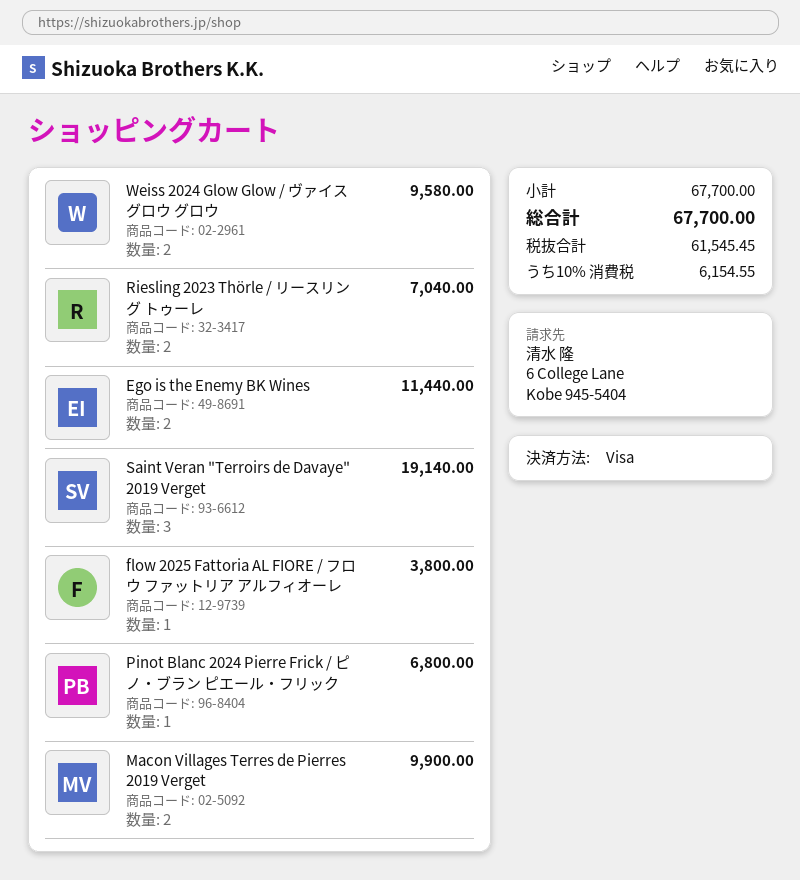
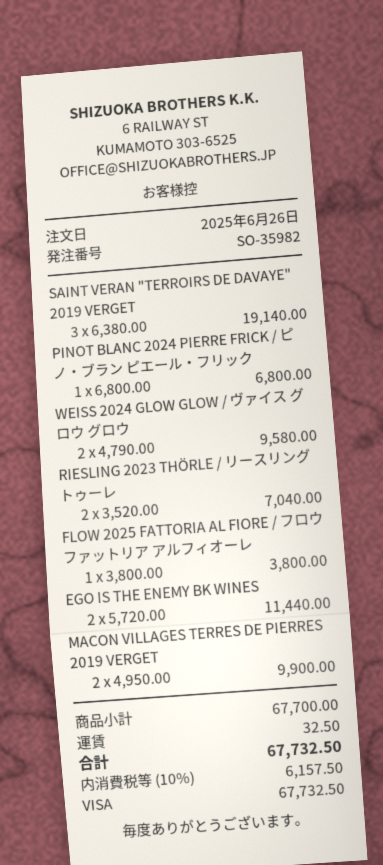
shipping: none -> 32.50
tax: 10% = 6154.55 -> 10% = 6157.50
total: 67700.00 -> 67732.50

